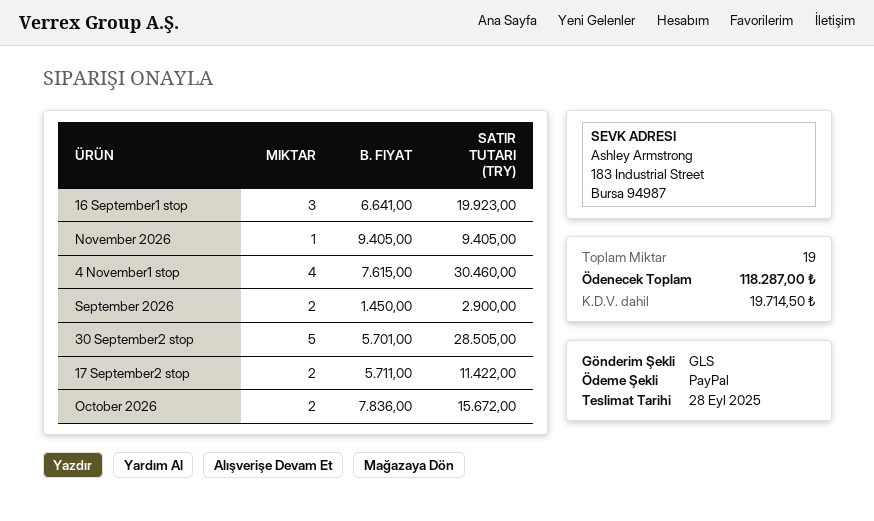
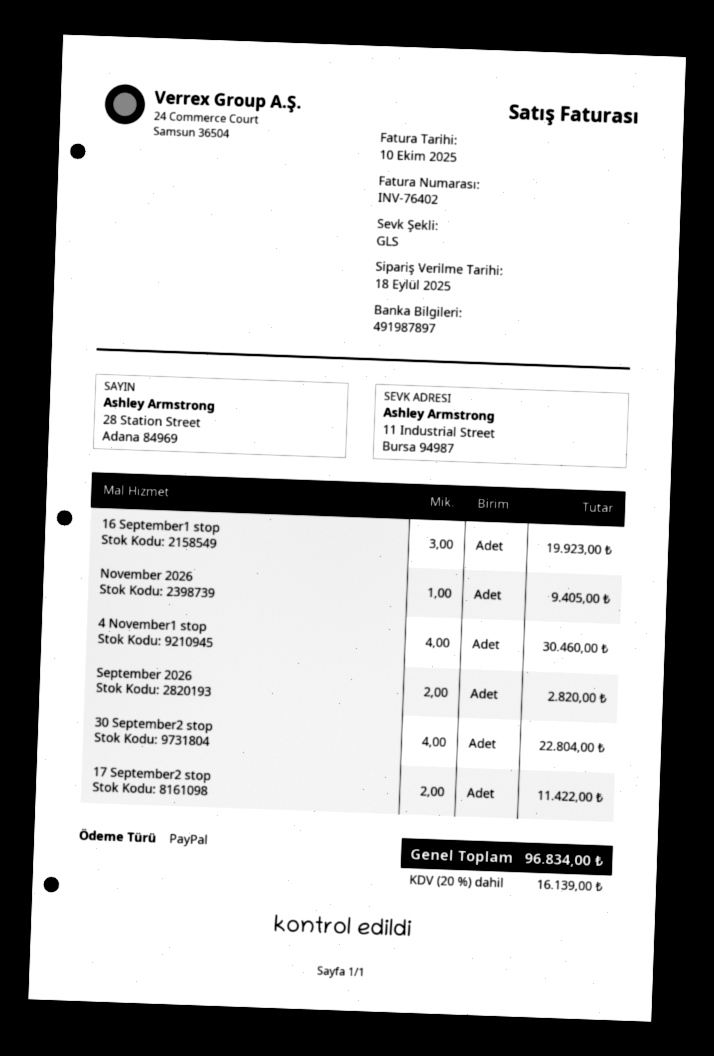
ship to: 183 Industrial Street, Bursa 94987 -> 11 Industrial Street, Bursa 94987
September 2026: 2 for 2900.00 -> 2 for 2820.00
30 September2 stop: 5 for 28505.00 -> 4 for 22804.00
October 2026: 2 for 15672.00 -> none
tax: 19714.50 -> 16139.00
total: 118287.00 -> 96834.00

